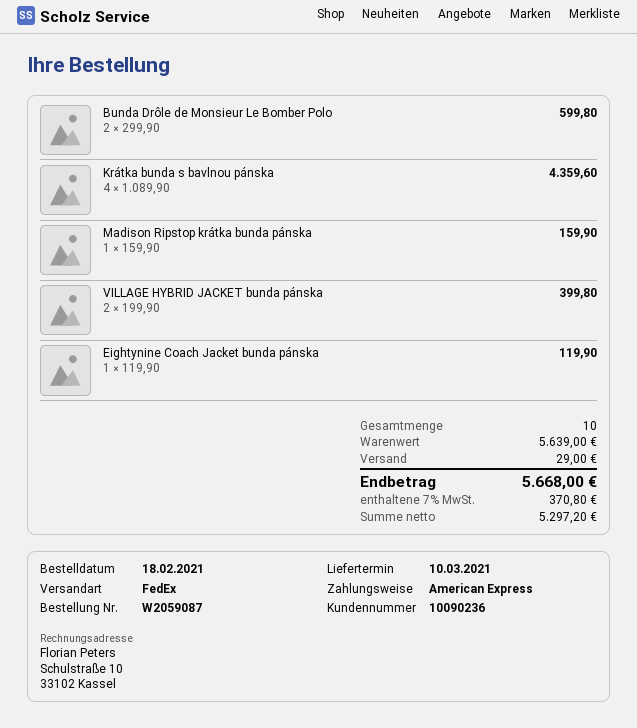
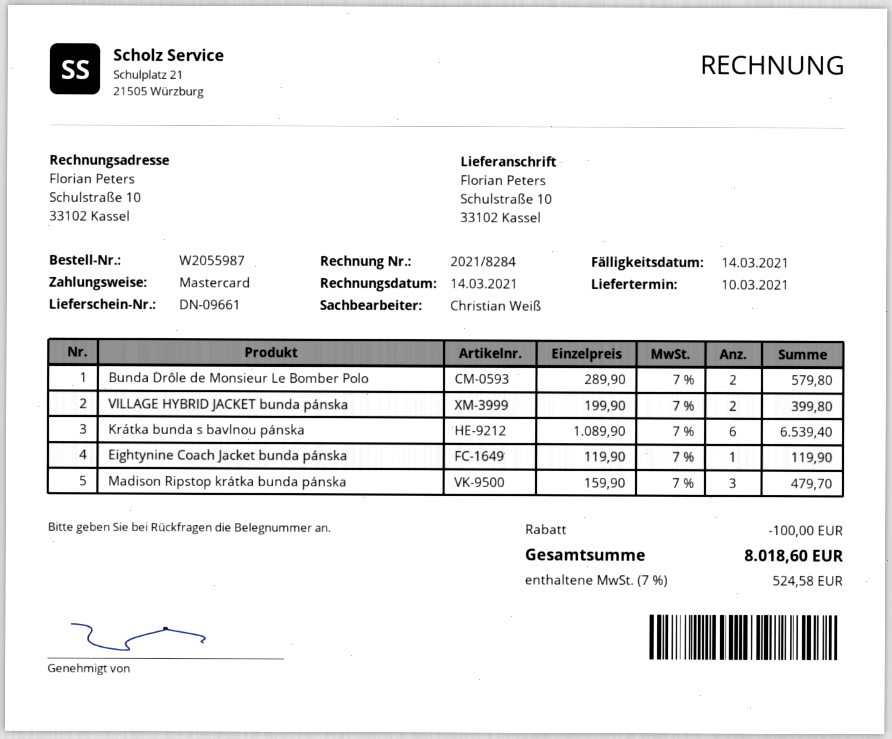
order number: W2059087 -> W2055987
payment method: American Express -> Mastercard
Bunda Drôle de Monsieur Le Bomber Polo: 2 x 299.90 = 599.80 -> 2 x 289.90 = 579.80
Krátka bunda s bavlnou pánska: 4 x 1089.90 = 4359.60 -> 6 x 1089.90 = 6539.40
Madison Ripstop krátka bunda pánska: 1 x 159.90 = 159.90 -> 3 x 159.90 = 479.70
discount: none -> 100.00
shipping: 29.00 -> none
tax: 7% = 370.80 -> 7% = 524.58
total: 5668.00 -> 8018.60

